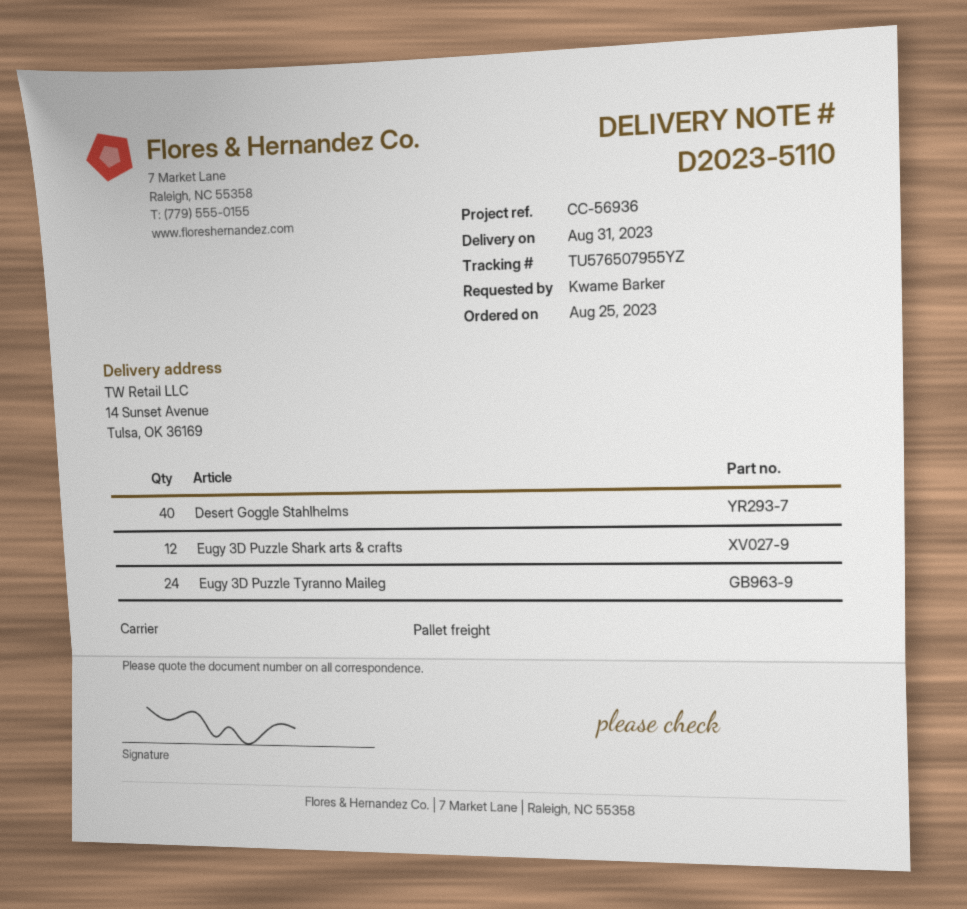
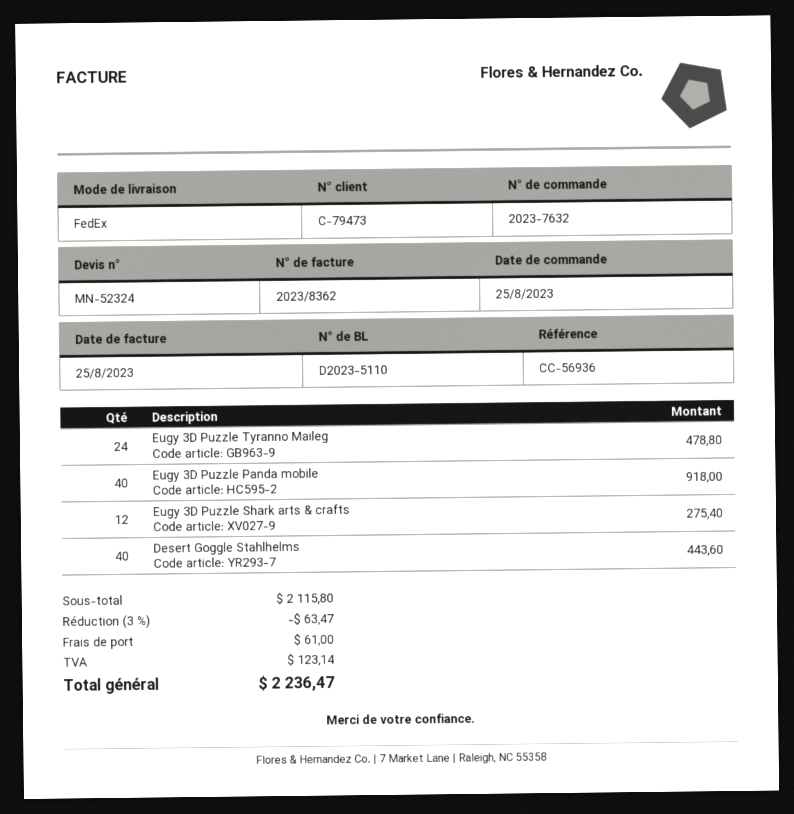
shipping method: pallet freight -> FedEx
Eugy 3D Puzzle Panda mobile: none -> 40

